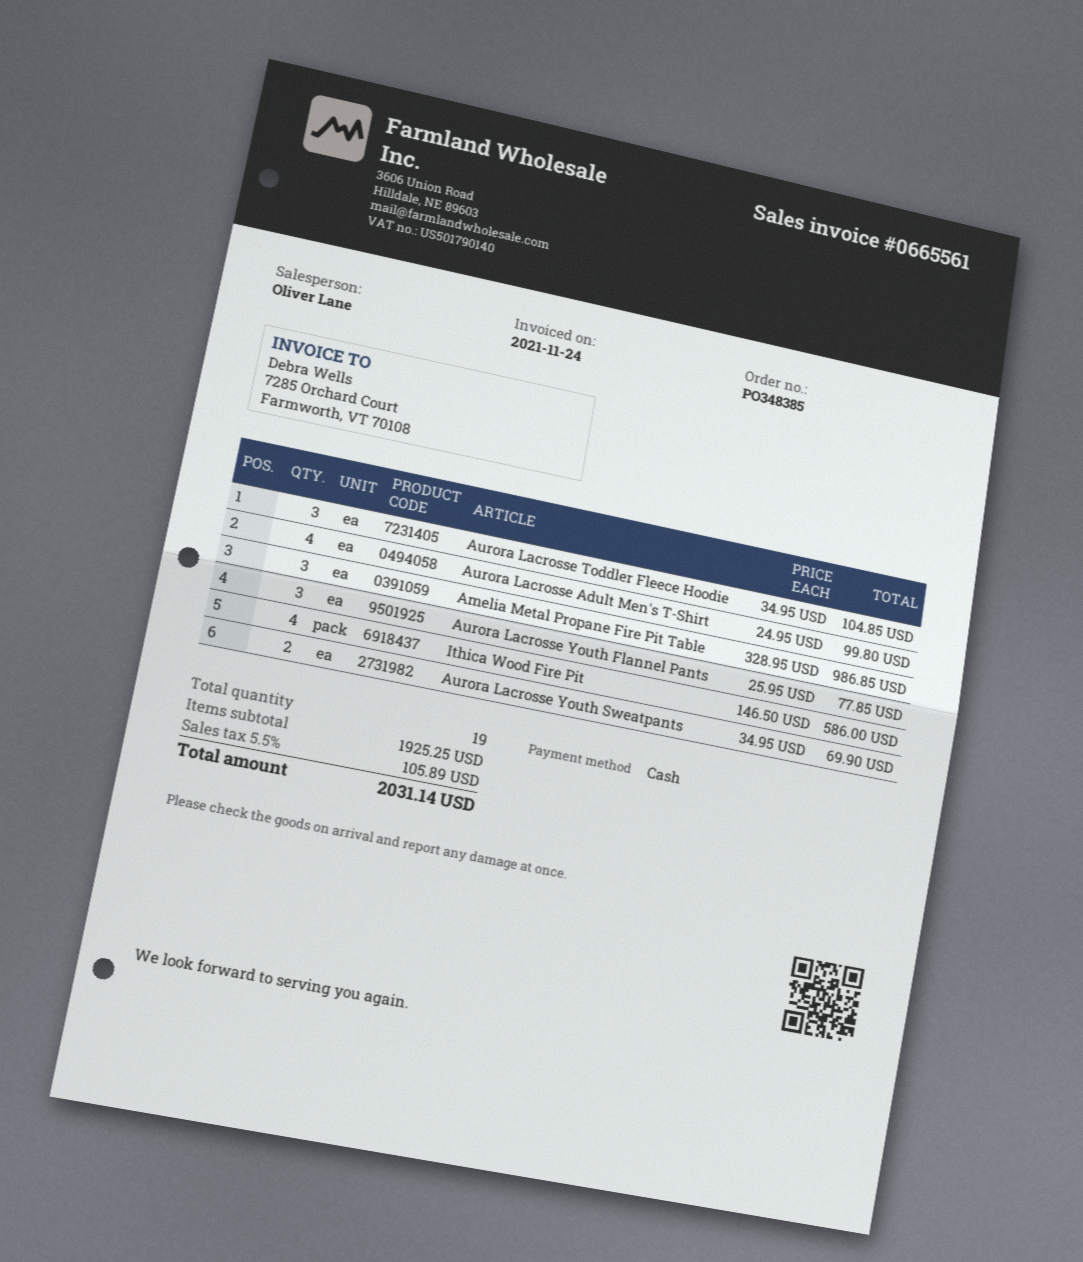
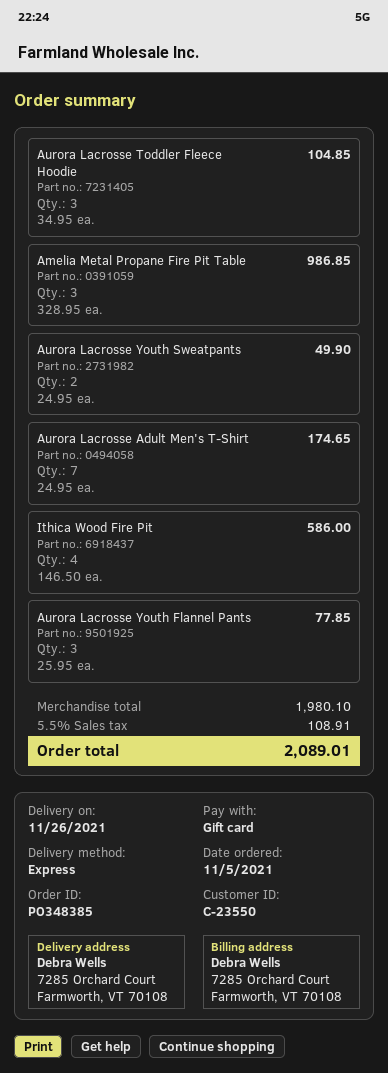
payment method: cash -> gift card
Aurora Lacrosse Adult Men's T-Shirt: 4 x 24.95 = 99.80 -> 7 x 24.95 = 174.65
Aurora Lacrosse Youth Sweatpants: 2 x 34.95 = 69.90 -> 2 x 24.95 = 49.90
subtotal: 1925.25 -> 1980.10
tax: 5.5% = 105.89 -> 5.5% = 108.91
total: 2031.14 -> 2089.01

